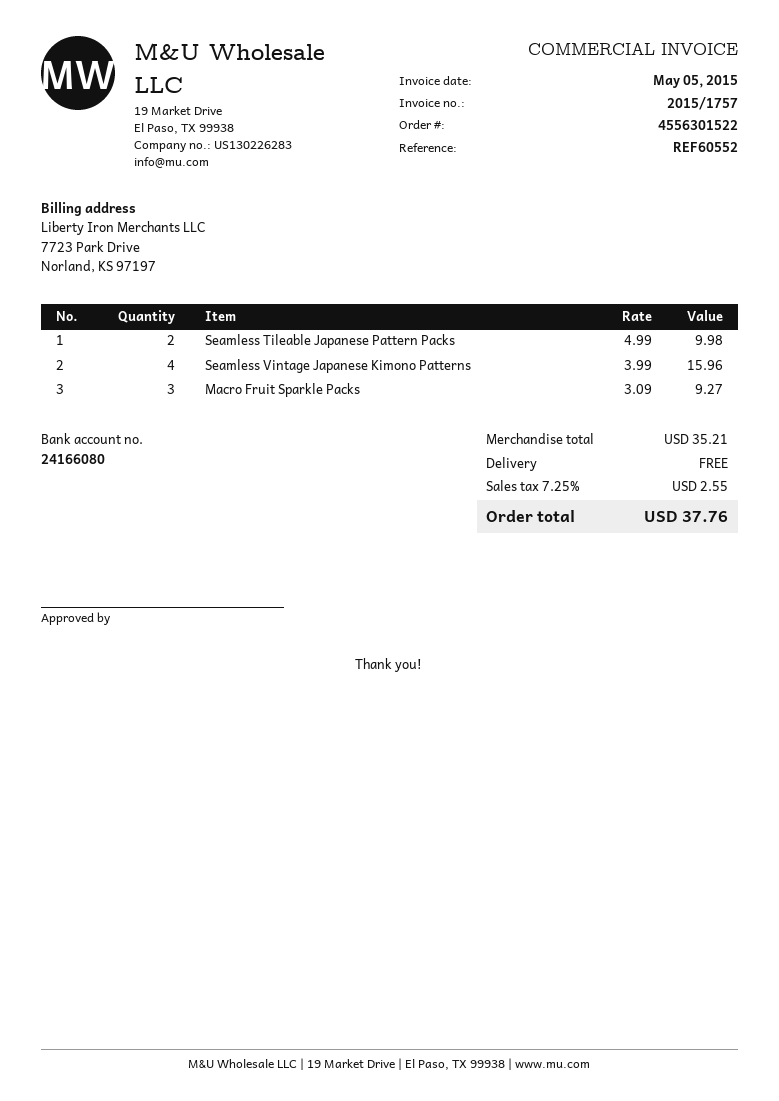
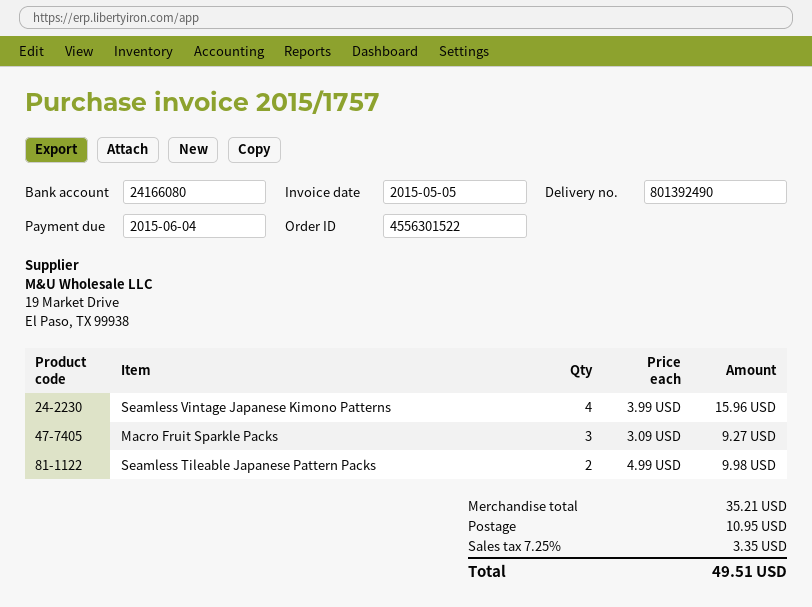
shipping: 0.00 -> 10.95
tax: 7.25% = 2.55 -> 7.25% = 3.35
total: 37.76 -> 49.51

